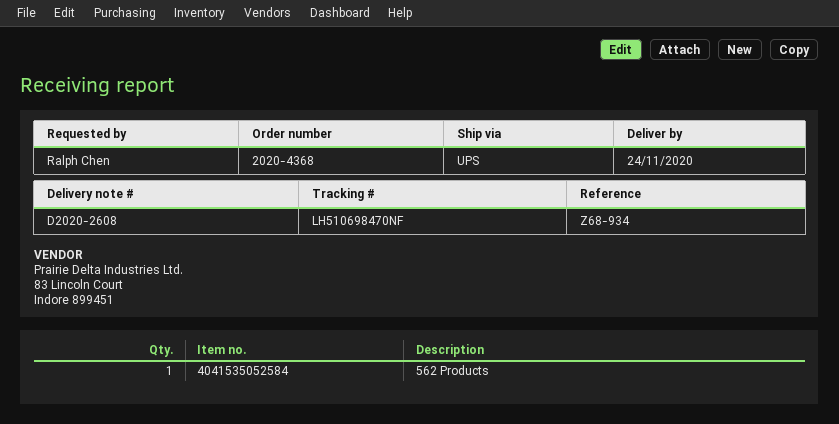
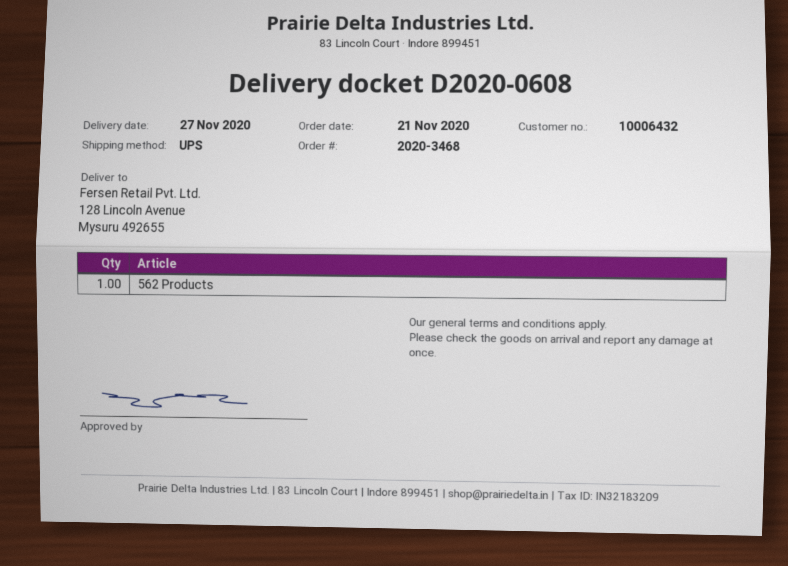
order number: 2020-4368 -> 2020-3468
delivery note number: D2020-2608 -> D2020-0608
delivery date: 2020-11-24 -> 2020-11-27

